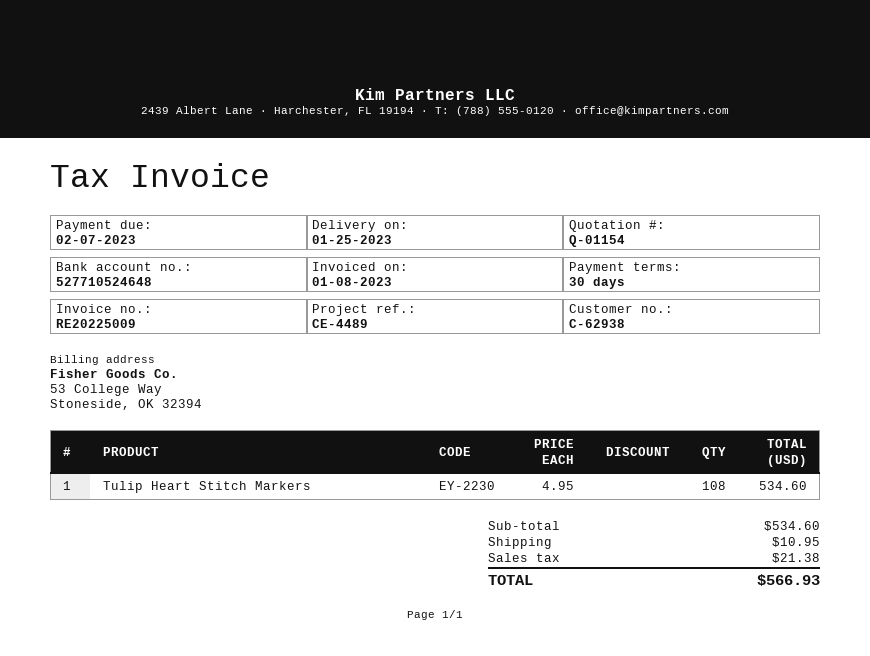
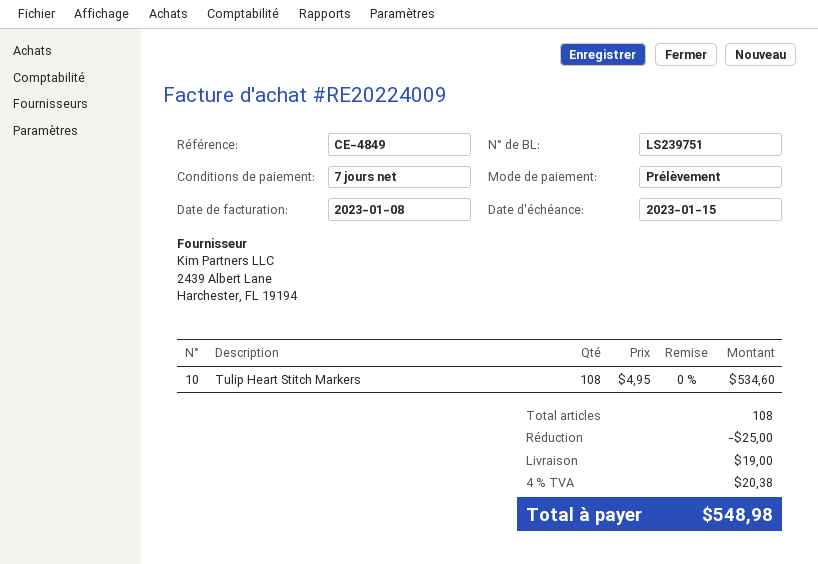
invoice number: RE20225009 -> RE20224009
payment terms: 30 days -> 7 days
due date: 2023-02-07 -> 2023-01-15
reference: CE-4489 -> CE-4849
discount: none -> 25.00
shipping: 10.95 -> 19.00
tax: 21.38 -> 20.38
total: 566.93 -> 548.98

